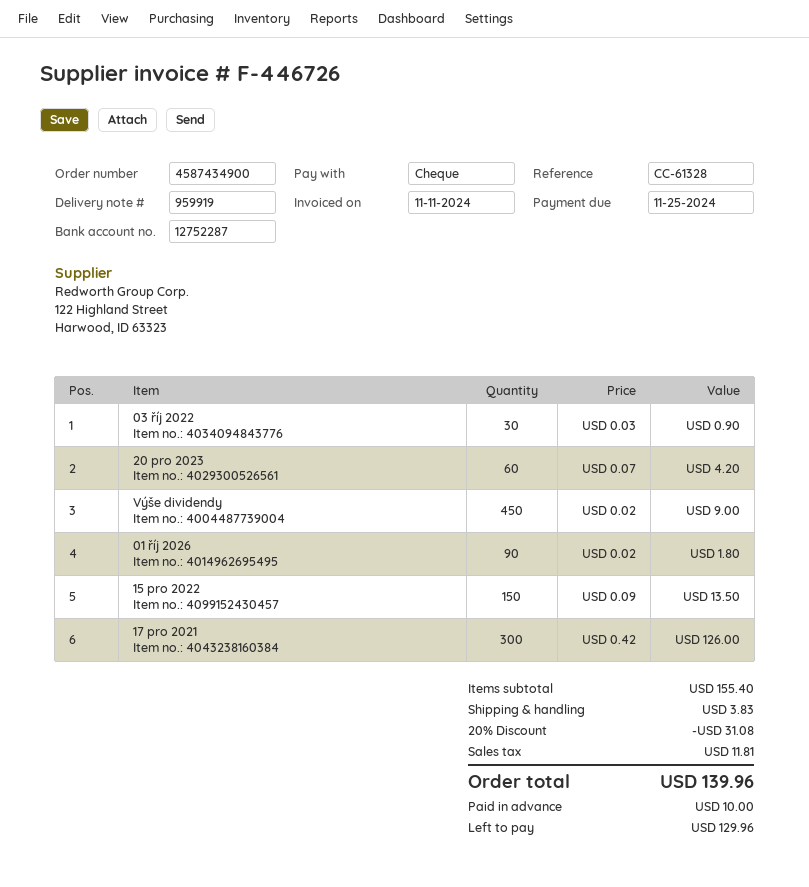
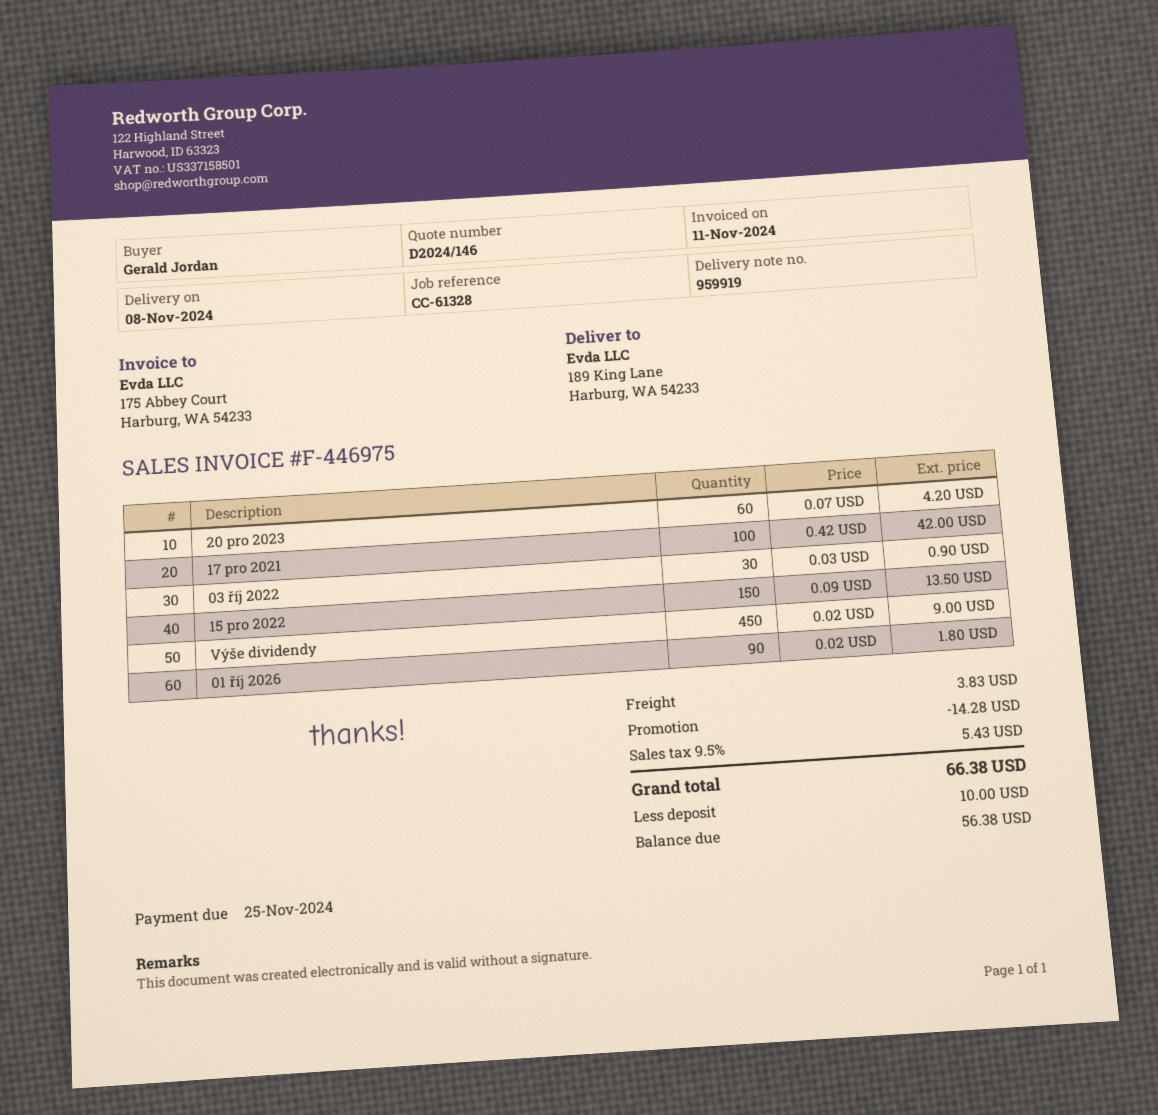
invoice number: F-446726 -> F-446975
17 pro 2021: 300 x 0.42 = 126.00 -> 100 x 0.42 = 42.00
discount: 31.08 -> 14.28
tax: 11.81 -> 5.43
total: 139.96 -> 66.38
balance: 129.96 -> 56.38

